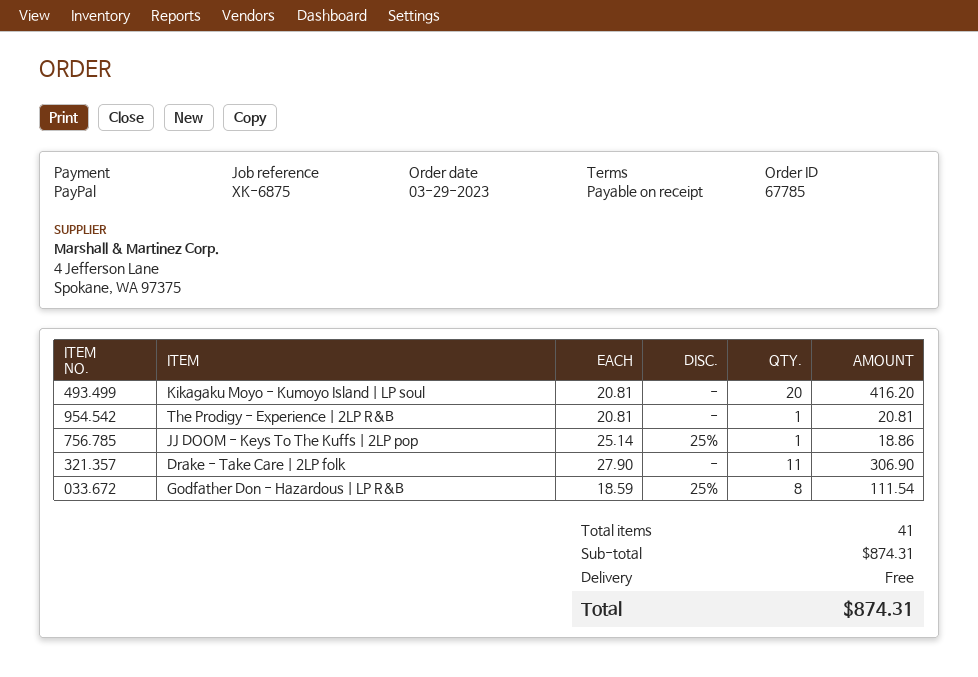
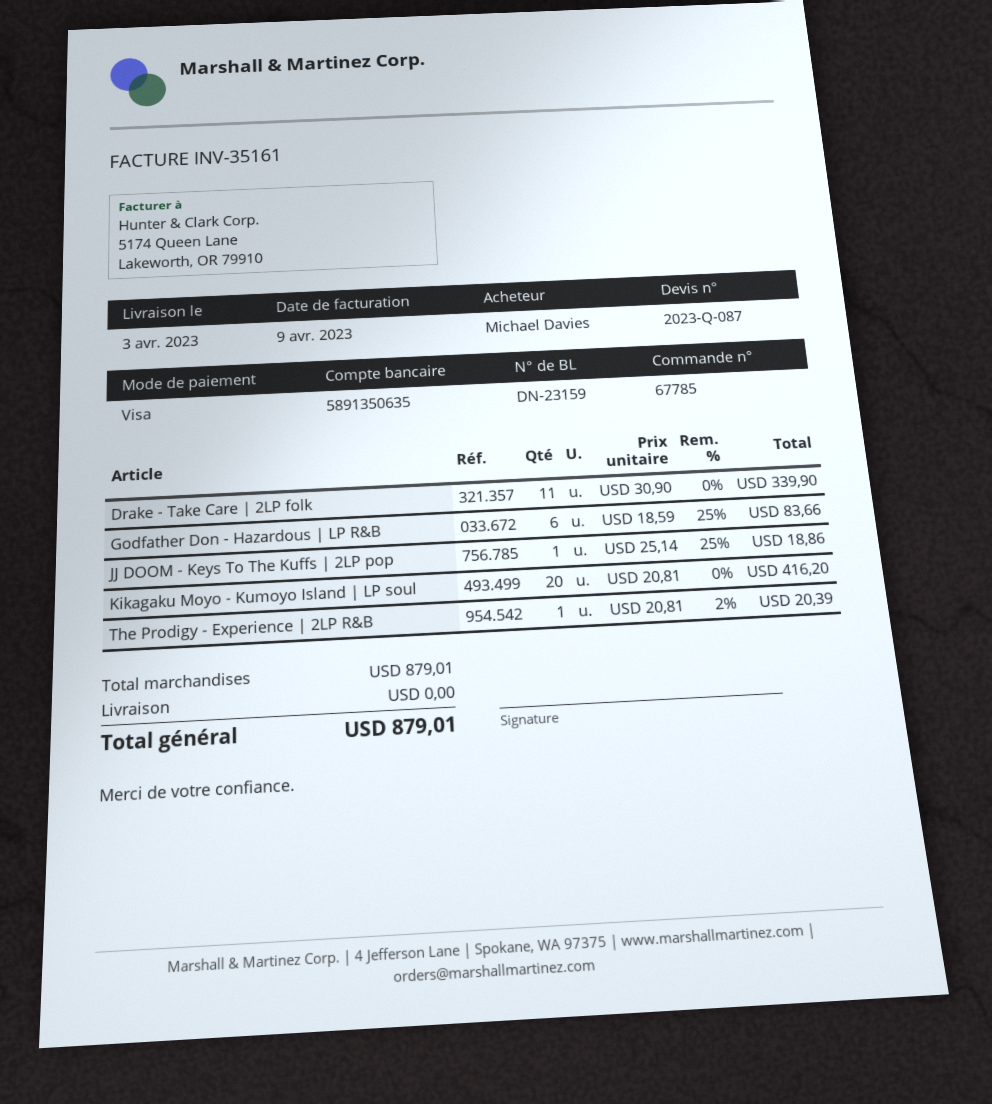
payment method: PayPal -> Visa
The Prodigy - Experience | 2LP R&B: 1 x 20.81 = 20.81 -> 1 x 20.81 - 2% = 20.39
Drake - Take Care | 2LP folk: 11 x 27.90 = 306.90 -> 11 x 30.90 = 339.90
Godfather Don - Hazardous | LP R&B: 8 x 18.59 - 25% = 111.54 -> 6 x 18.59 - 25% = 83.66
subtotal: 874.31 -> 879.01
total: 874.31 -> 879.01

